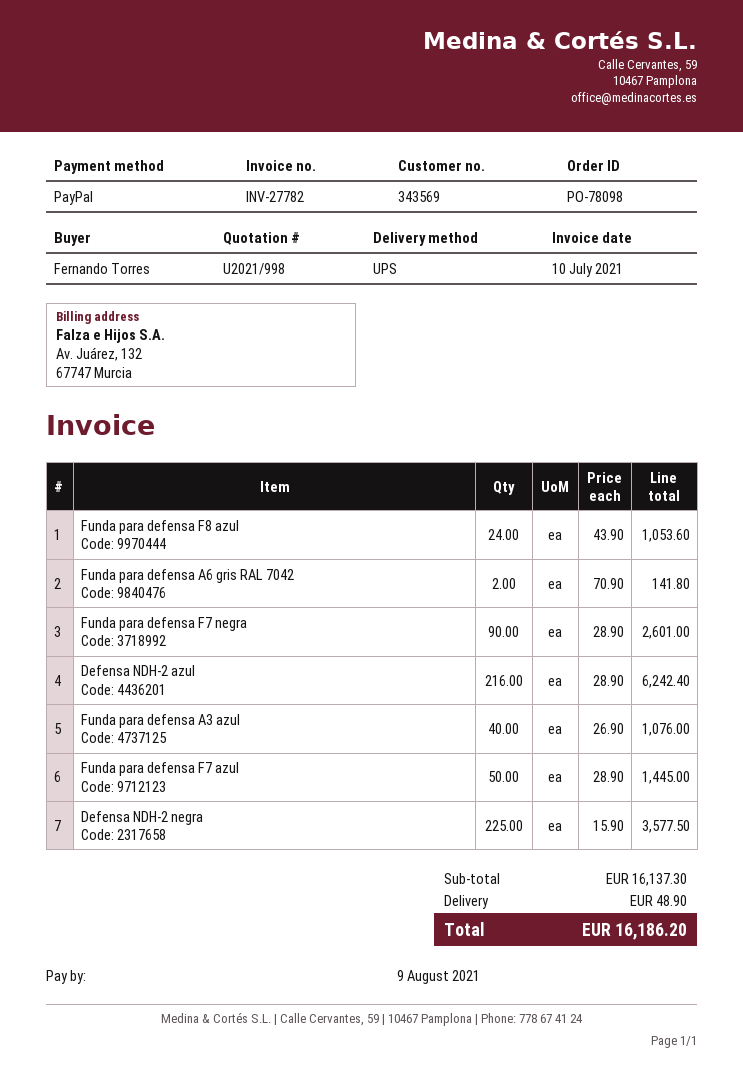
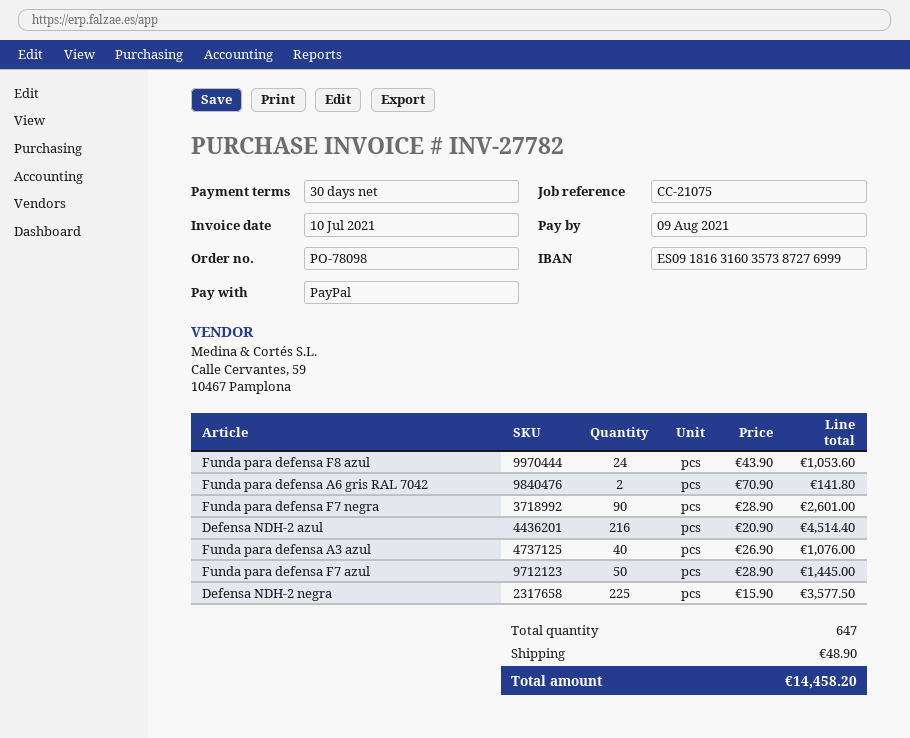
Defensa NDH-2 azul: 216 x 28.90 = 6242.40 -> 216 x 20.90 = 4514.40
total: 16186.20 -> 14458.20

